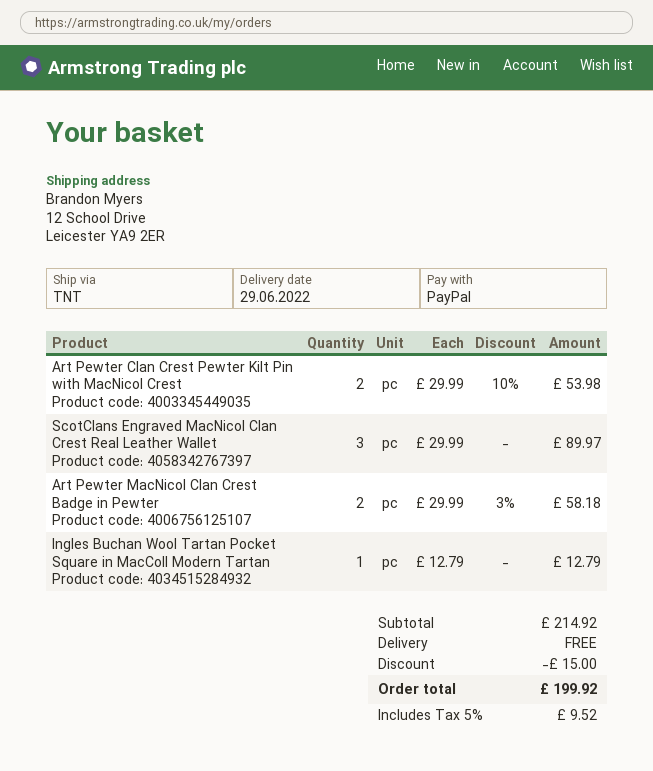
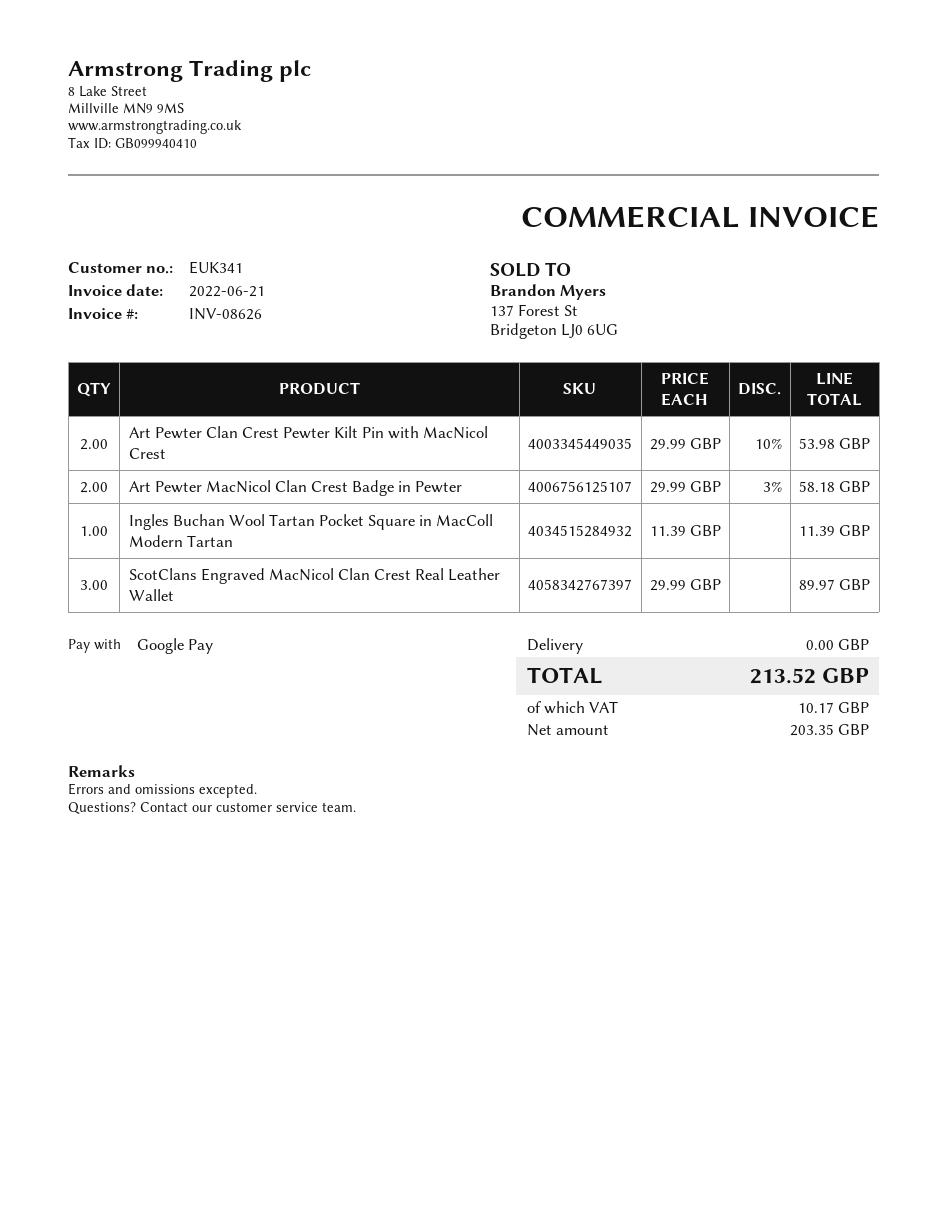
payment method: PayPal -> Google Pay
Ingles Buchan Wool Tartan Pocket Square in MacColl Modern Tartan: 1 x 12.79 = 12.79 -> 1 x 11.39 = 11.39
discount: 15.00 -> none
tax: 9.52 -> 10.17
total: 199.92 -> 213.52

